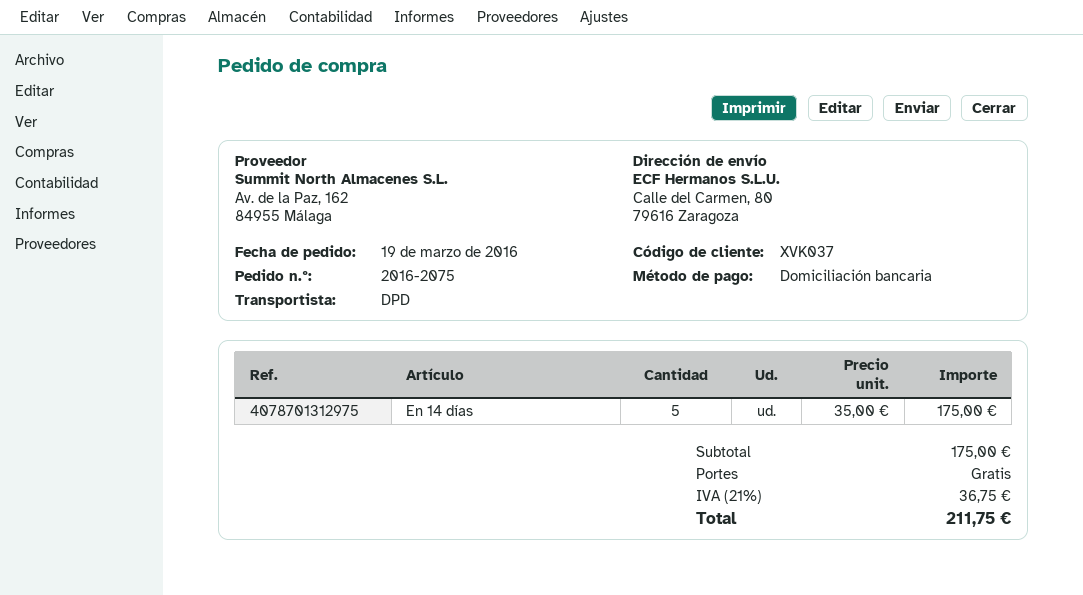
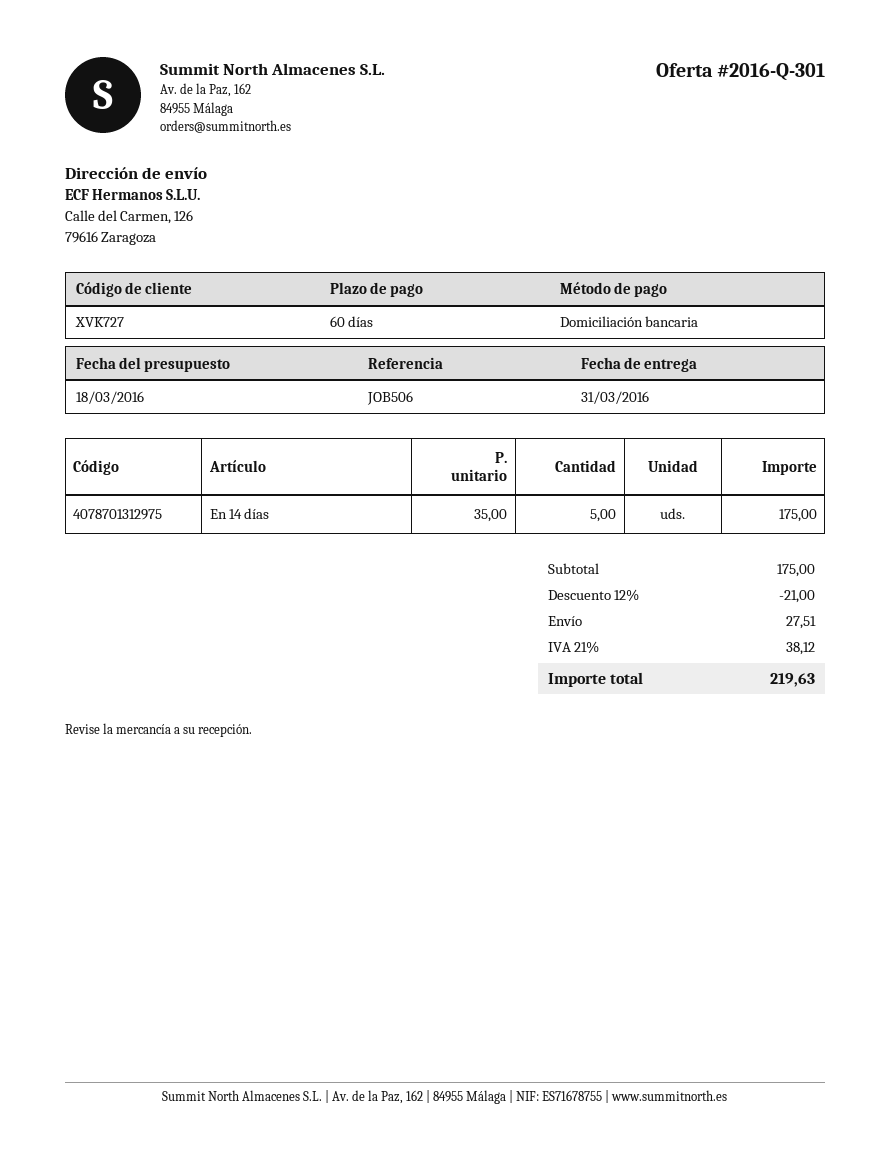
customer number: XVK037 -> XVK727
ship to: Calle del Carmen, 80, 79616 Zaragoza -> Calle del Carmen, 126, 79616 Zaragoza
discount: none -> 12% = 21.00
shipping: 0.00 -> 27.51
tax: 21% = 36.75 -> 21% = 38.12
total: 211.75 -> 219.63

